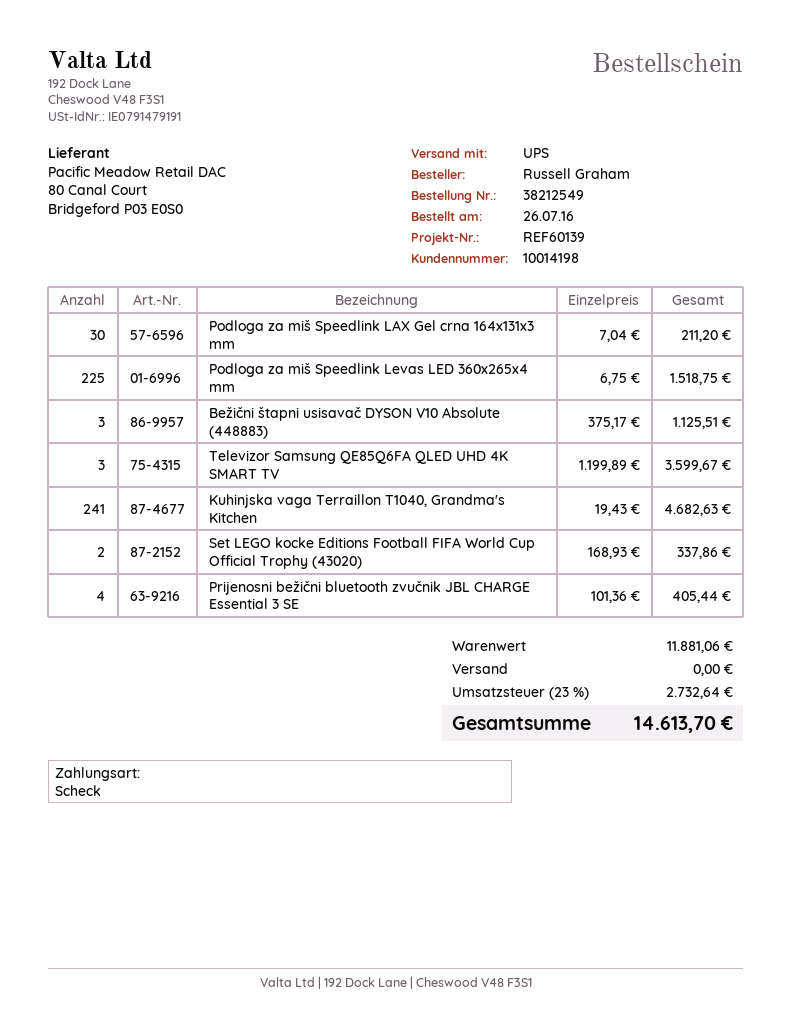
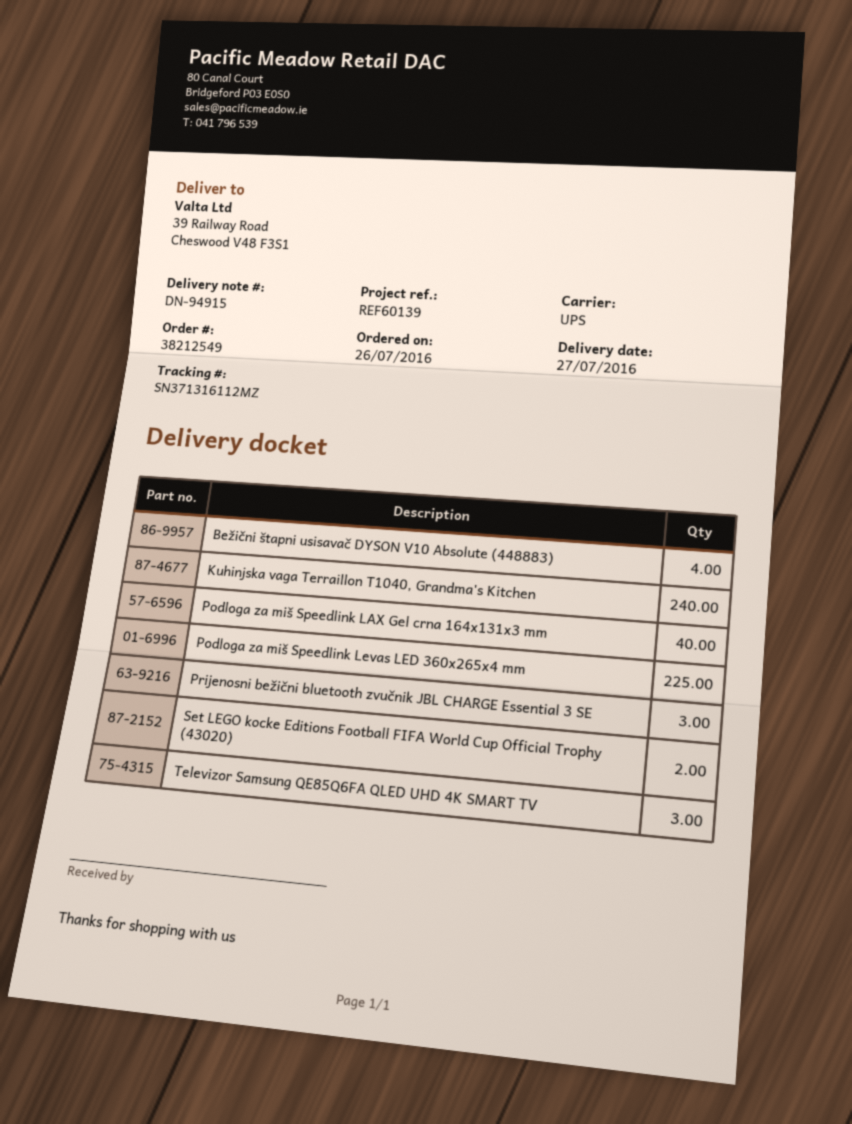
Podloga za miš Speedlink LAX Gel crna 164x131x3 mm: 30 -> 40
Bežični štapni usisavač DYSON V10 Absolute (448883): 3 -> 4
Kuhinjska vaga Terraillon T1040, Grandma's Kitchen: 241 -> 240
Prijenosni bežični bluetooth zvučnik JBL CHARGE Essential 3 SE: 4 -> 3

